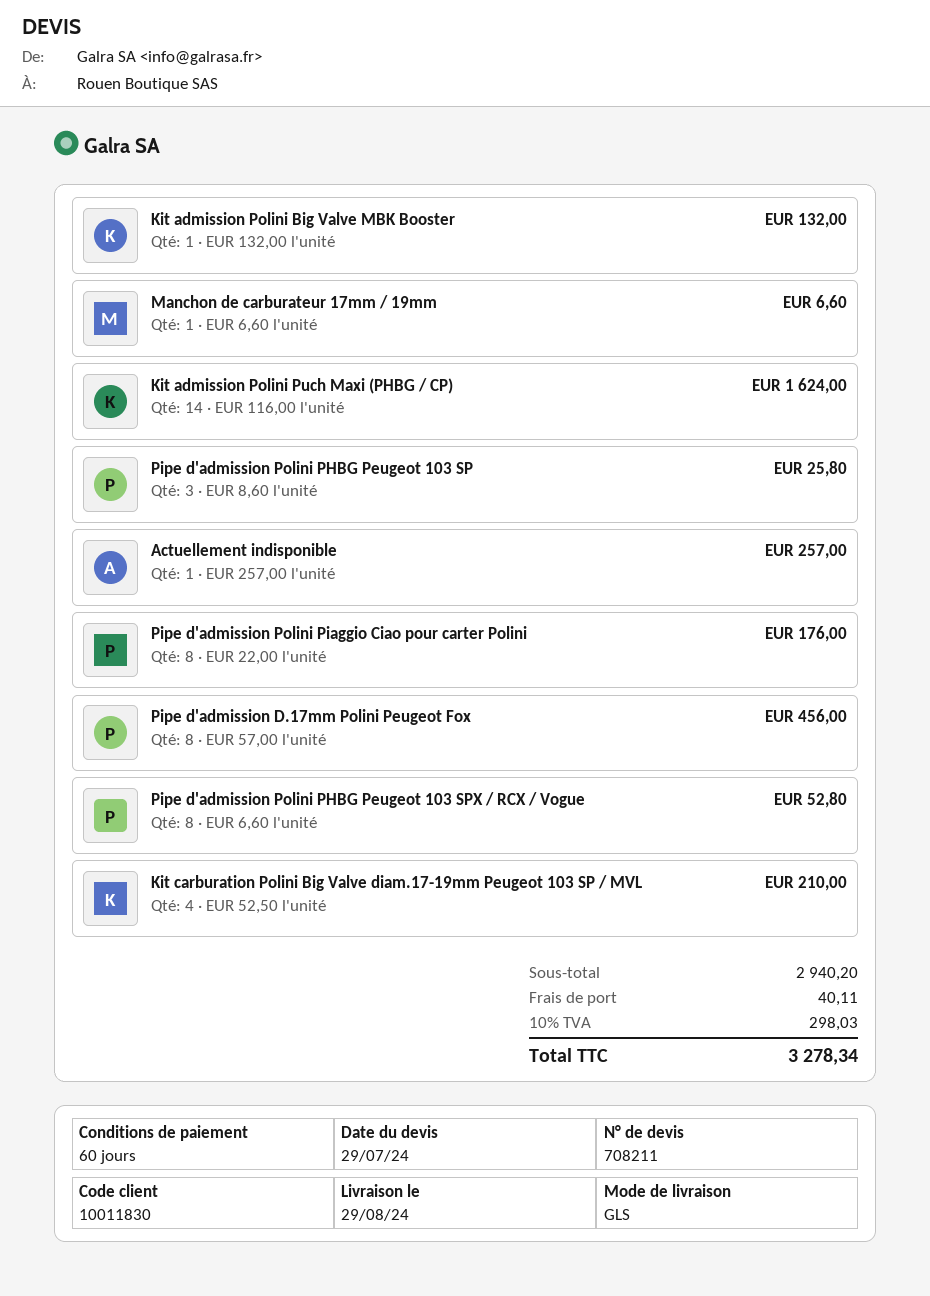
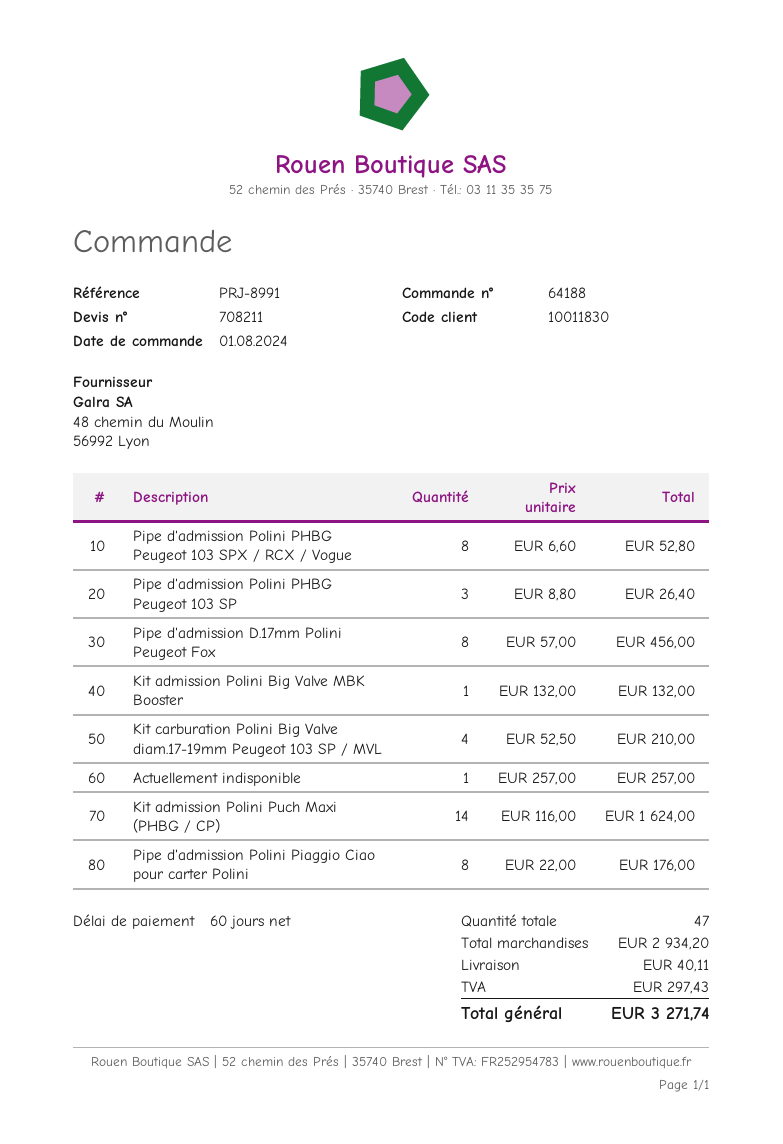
Manchon de carburateur 17mm / 19mm: 1 x 6.60 = 6.60 -> none
Pipe d'admission Polini PHBG Peugeot 103 SP: 3 x 8.60 = 25.80 -> 3 x 8.80 = 26.40
subtotal: 2940.20 -> 2934.20
tax: 298.03 -> 297.43
total: 3278.34 -> 3271.74

